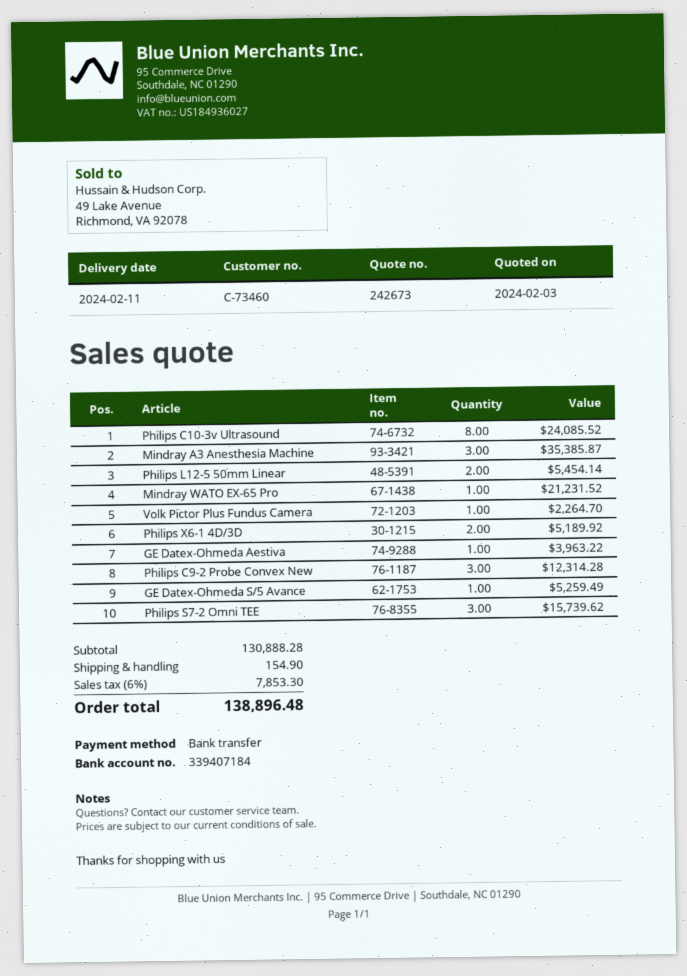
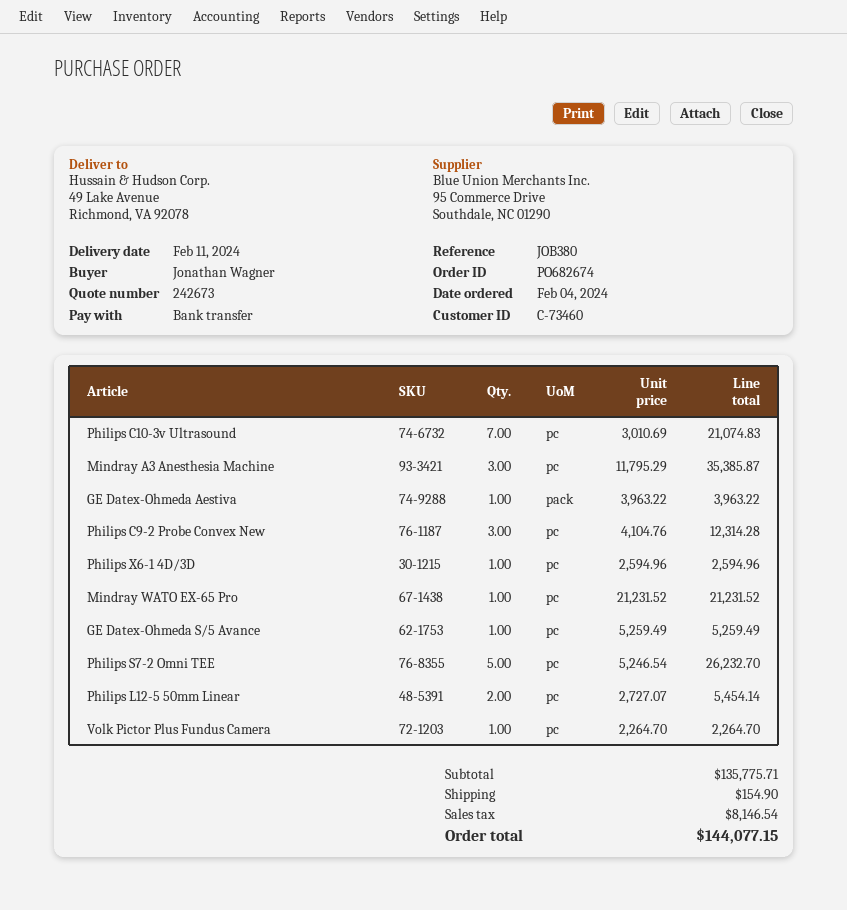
Philips C10-3v Ultrasound: 8 for 24085.52 -> 7 for 21074.83
Philips X6-1 4D/3D: 2 for 5189.92 -> 1 for 2594.96
Philips S7-2 Omni TEE: 3 for 15739.62 -> 5 for 26232.70
subtotal: 130888.28 -> 135775.71
tax: 7853.30 -> 8146.54
total: 138896.48 -> 144077.15

